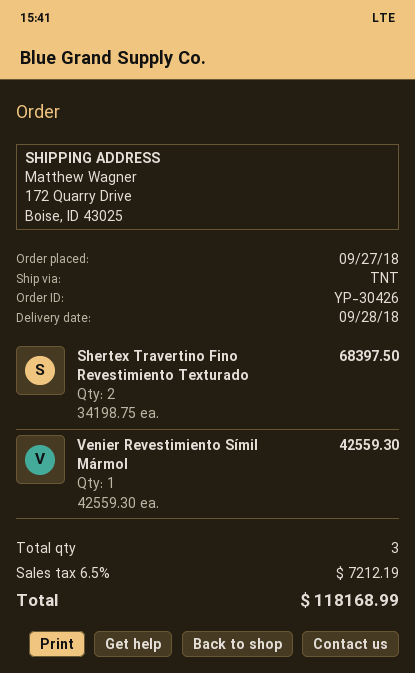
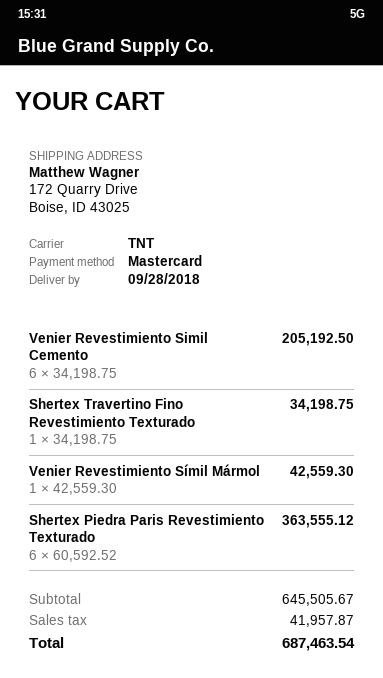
Shertex Travertino Fino Revestimiento Texturado: 2 x 34198.75 = 68397.50 -> 1 x 34198.75 = 34198.75
Venier Revestimiento Simil Cemento: none -> 6 x 34198.75 = 205192.50
Shertex Piedra Paris Revestimiento Texturado: none -> 6 x 60592.52 = 363555.12
tax: 7212.19 -> 41957.87
total: 118168.99 -> 687463.54

